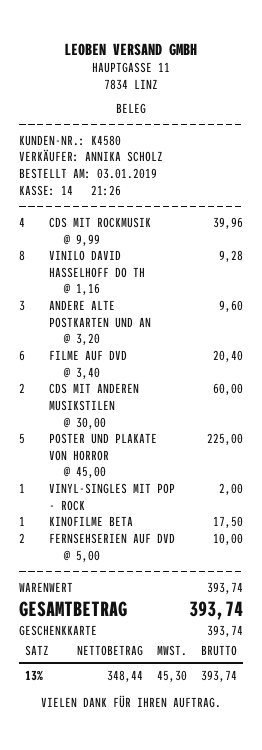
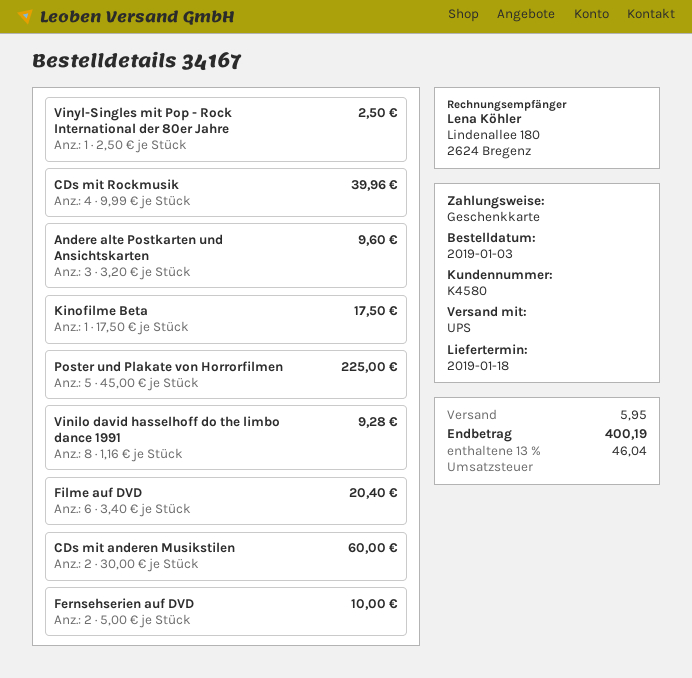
VINYL-SINGLES MIT POP - ROCK: 1 x 2.00 = 2.00 -> 1 x 2.50 = 2.50
shipping: none -> 5.95
tax: 13% = 45.30 -> 13% = 46.04
total: 393.74 -> 400.19

